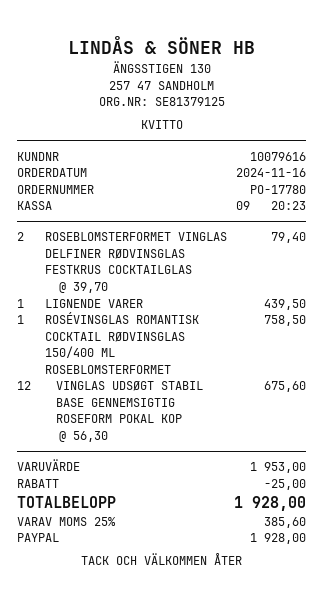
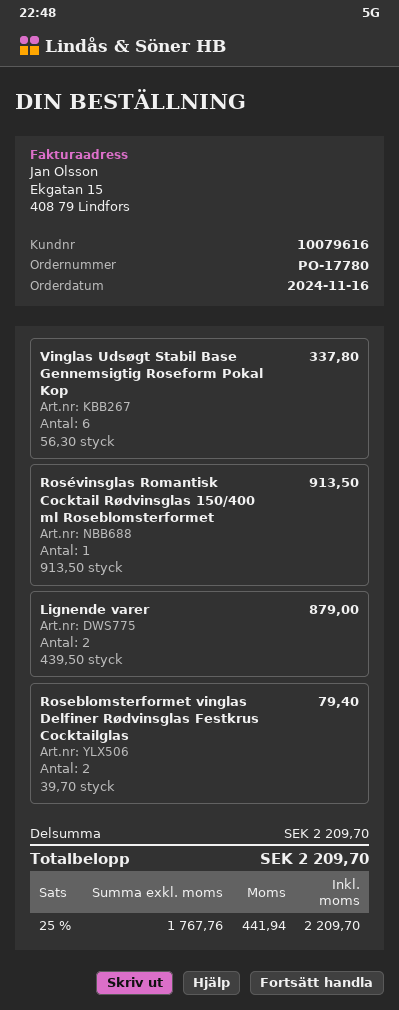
LIGNENDE VARER: 1 x 439.50 = 439.50 -> 2 x 439.50 = 879.00
ROSÉVINSGLAS ROMANTISK COCKTAIL RØDVINSGLAS 150/400 ML ROSEBLOMSTERFORMET: 1 x 758.50 = 758.50 -> 1 x 913.50 = 913.50
VINGLAS UDSØGT STABIL BASE GENNEMSIGTIG ROSEFORM POKAL KOP: 12 x 56.30 = 675.60 -> 6 x 56.30 = 337.80
subtotal: 1953.00 -> 2209.70
discount: 25.00 -> none
tax: 25% = 385.60 -> 25% = 441.94
total: 1928.00 -> 2209.70

